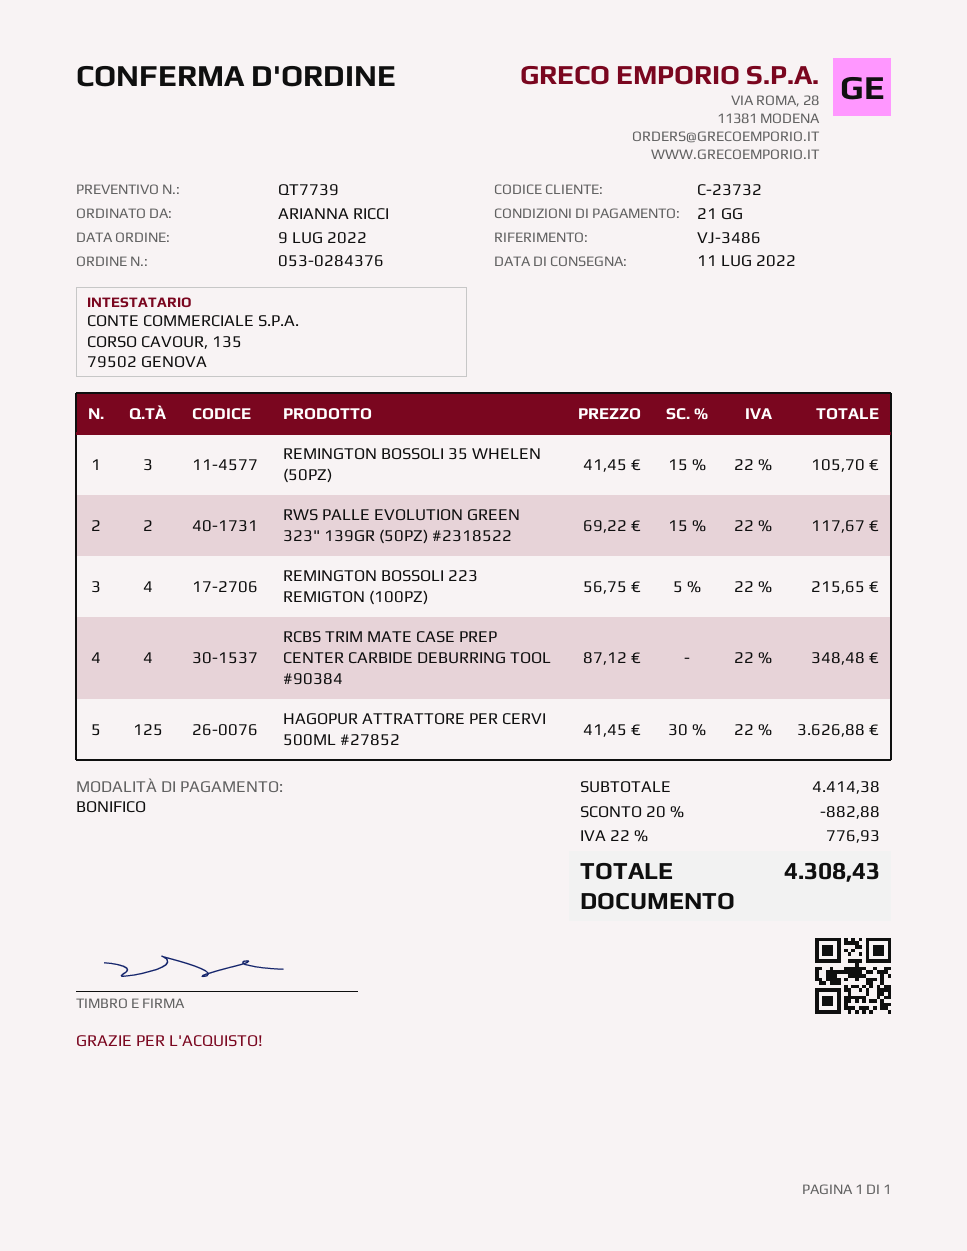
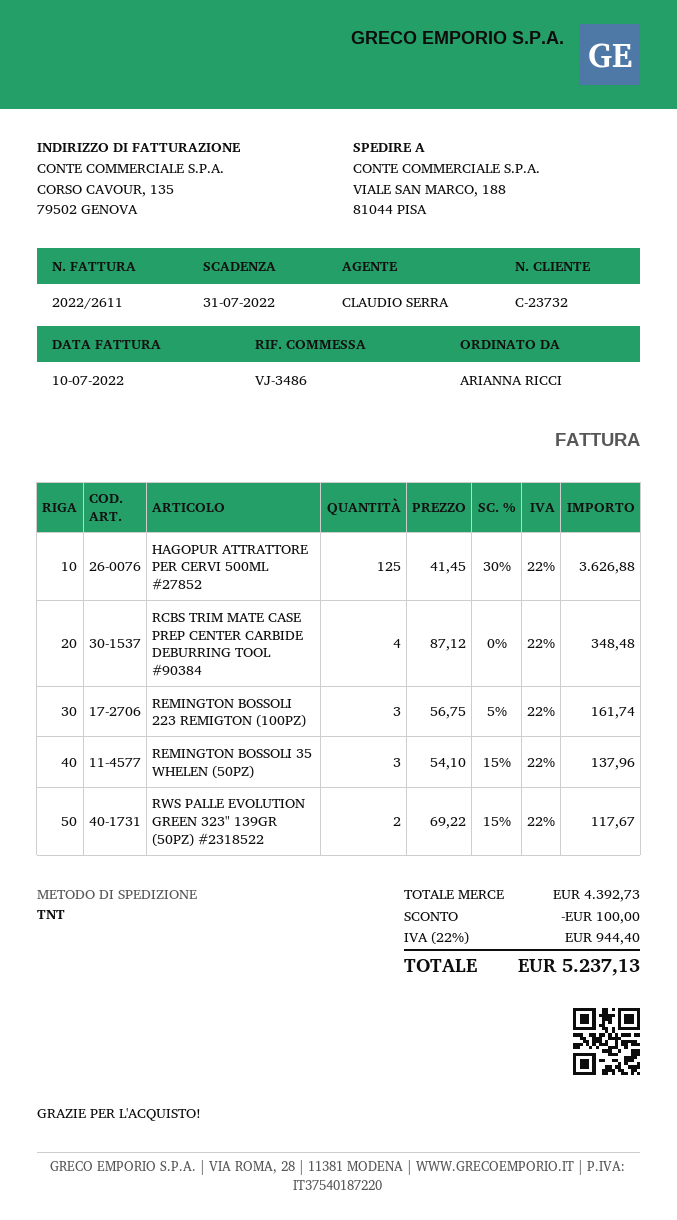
REMINGTON BOSSOLI 35 WHELEN (50PZ): 3 x 41.45 - 15% = 105.70 -> 3 x 54.10 - 15% = 137.96
REMINGTON BOSSOLI 223 REMIGTON (100PZ): 4 x 56.75 - 5% = 215.65 -> 3 x 56.75 - 5% = 161.74
subtotal: 4414.38 -> 4392.73
discount: 882.88 -> 100.00
tax: 22% = 776.93 -> 22% = 944.40
total: 4308.43 -> 5237.13

